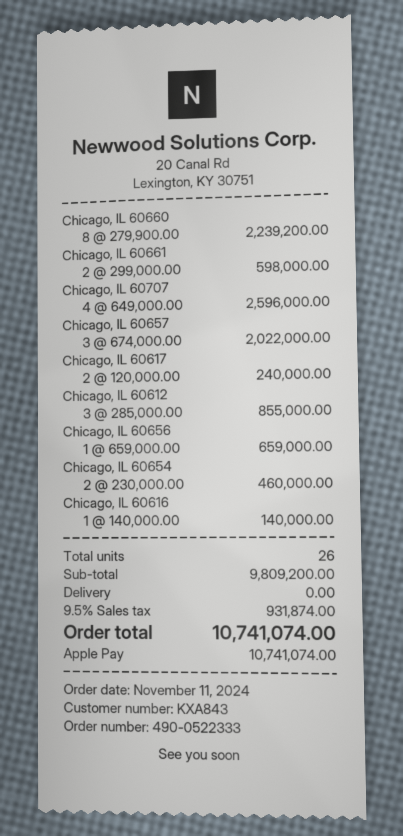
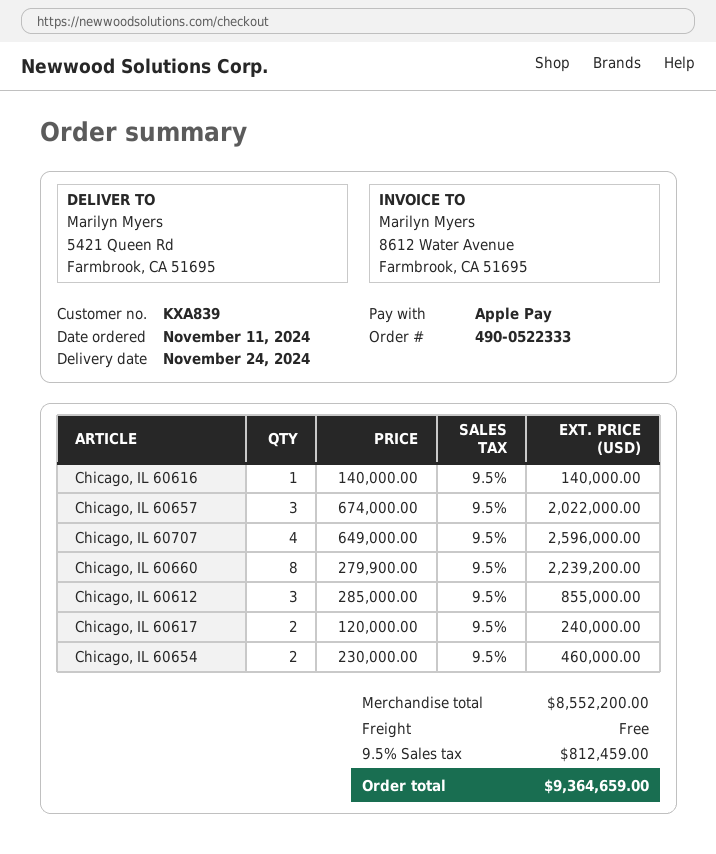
customer number: KXA843 -> KXA839
Chicago, IL 60661: 2 x 299000.00 = 598000.00 -> none
Chicago, IL 60656: 1 x 659000.00 = 659000.00 -> none
subtotal: 9809200.00 -> 8552200.00
tax: 9.5% = 931874.00 -> 9.5% = 812459.00
total: 10741074.00 -> 9364659.00

